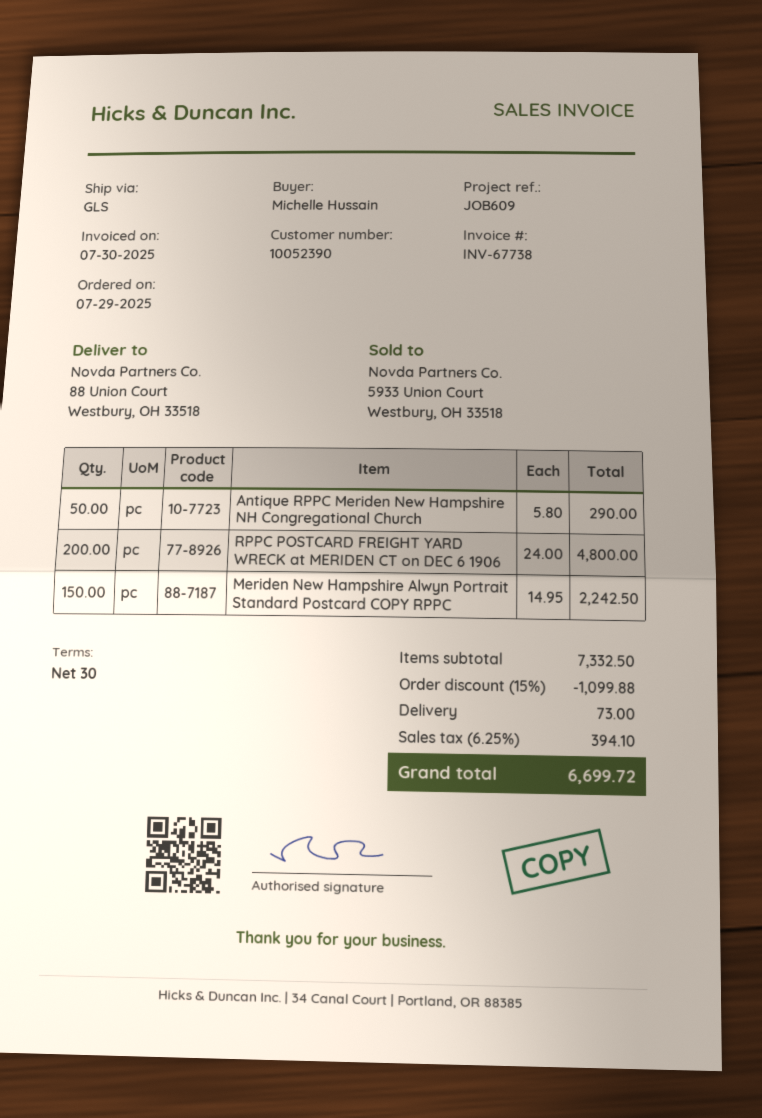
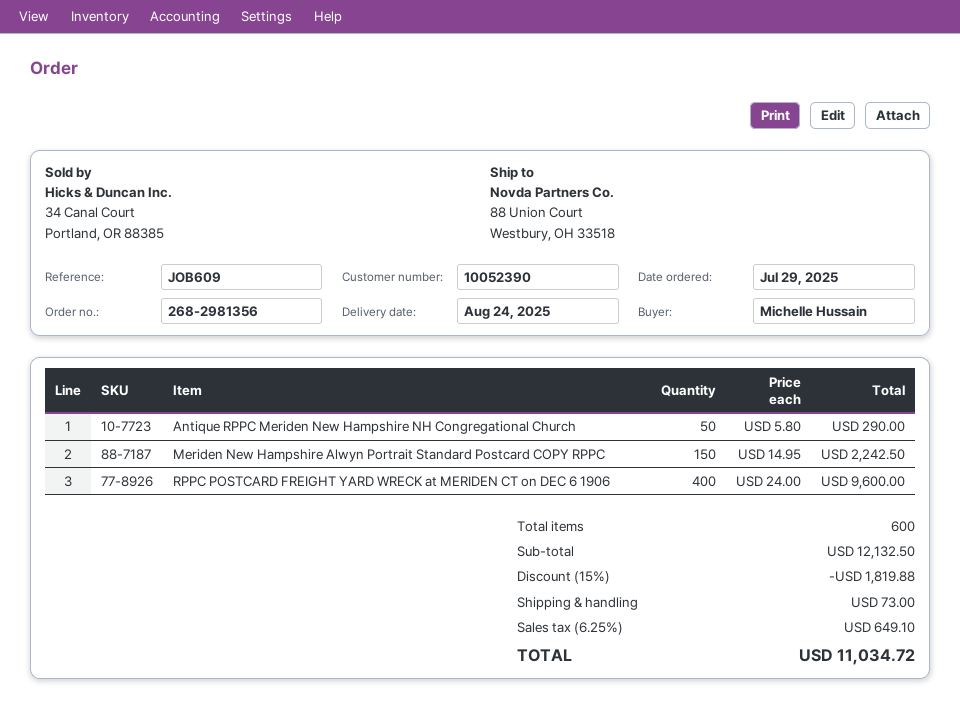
RPPC POSTCARD FREIGHT YARD WRECK at MERIDEN CT on DEC 6 1906: 200 x 24.00 = 4800.00 -> 400 x 24.00 = 9600.00
subtotal: 7332.50 -> 12132.50
discount: 15% = 1099.88 -> 15% = 1819.88
tax: 6.25% = 394.10 -> 6.25% = 649.10
total: 6699.72 -> 11034.72

